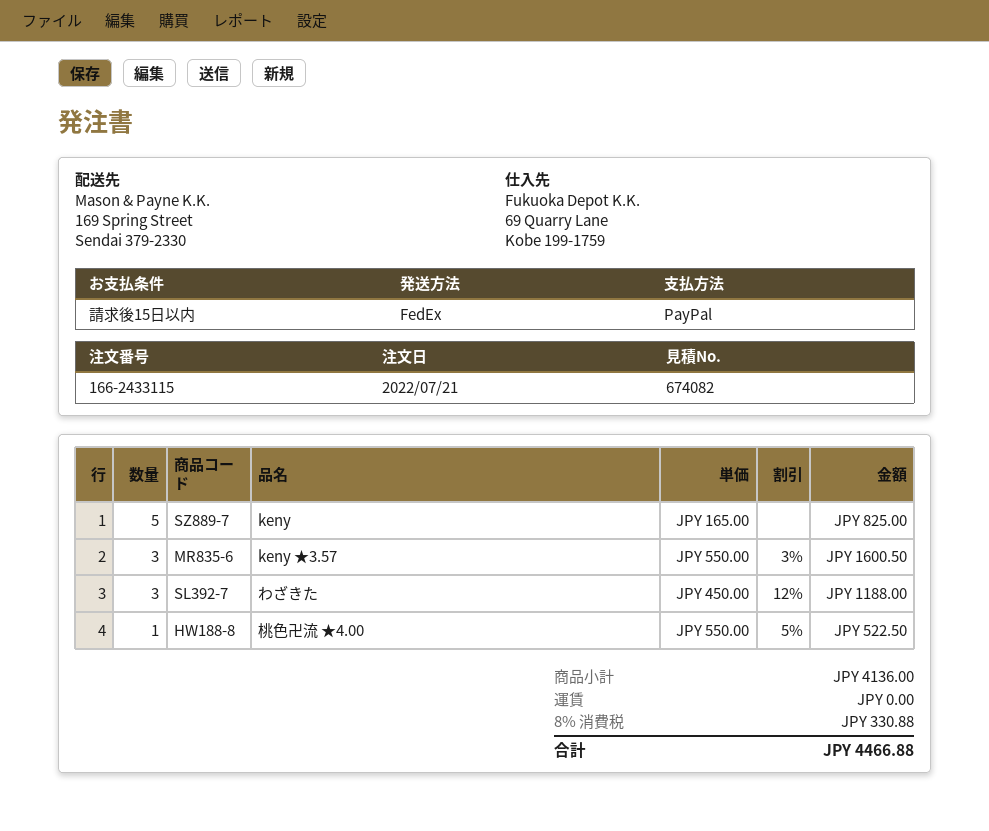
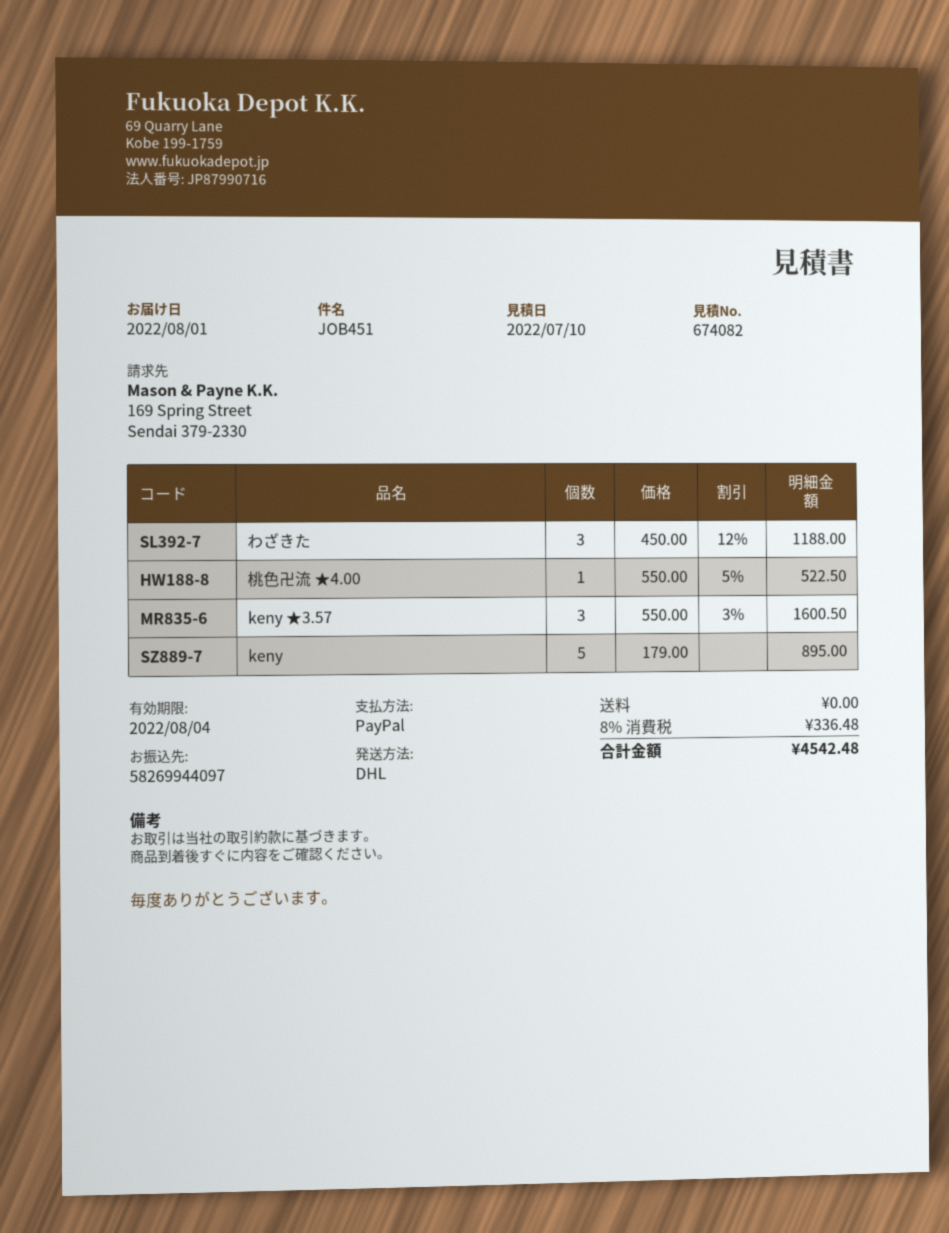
shipping method: FedEx -> DHL
keny: 5 x 165.00 = 825.00 -> 5 x 179.00 = 895.00
tax: 8% = 330.88 -> 8% = 336.48
total: 4466.88 -> 4542.48

